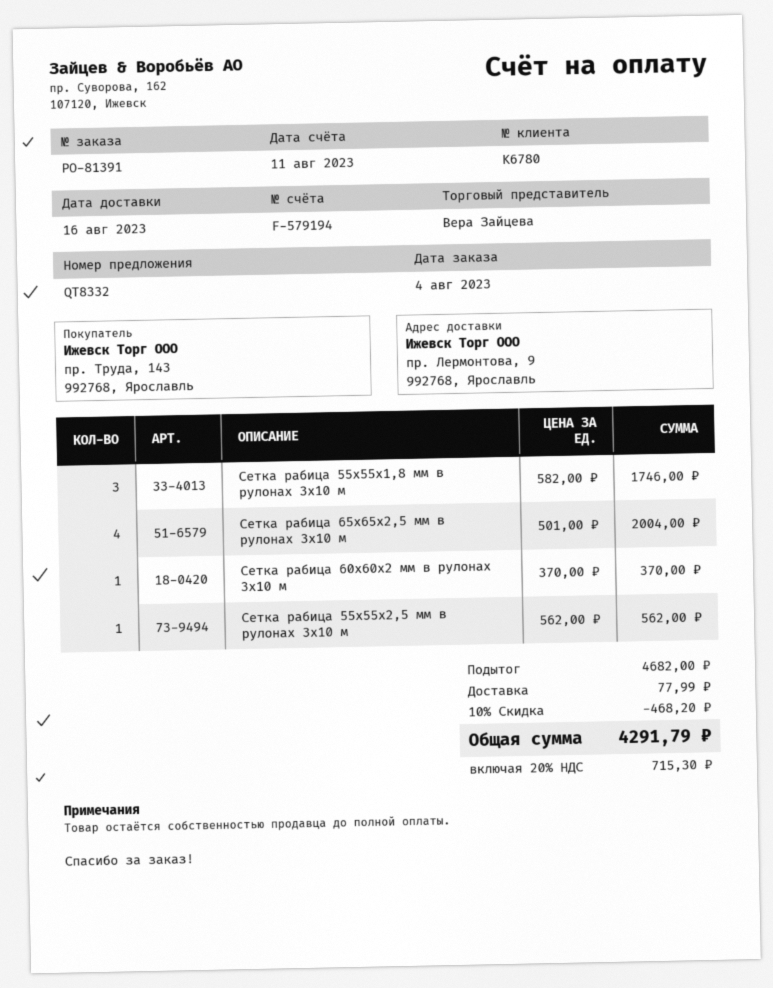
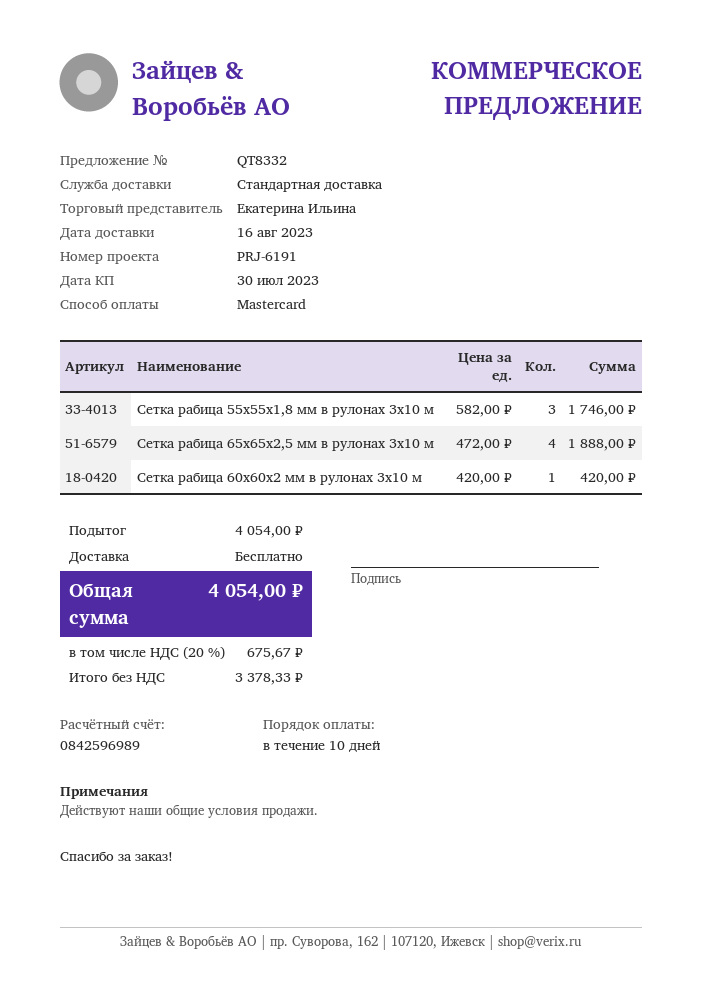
sales rep: Вера Зайцева -> Екатерина Ильина
Сетка рабица 65х65х2,5 мм в рулонах 3х10 м: 4 x 501.00 = 2004.00 -> 4 x 472.00 = 1888.00
Сетка рабица 60х60х2 мм в рулонах 3х10 м: 1 x 370.00 = 370.00 -> 1 x 420.00 = 420.00
Сетка рабица 55х55х2,5 мм в рулонах 3х10 м: 1 x 562.00 = 562.00 -> none
subtotal: 4682.00 -> 4054.00
discount: 10% = 468.20 -> none
shipping: 77.99 -> 0.00
tax: 20% = 715.30 -> 20% = 675.67
total: 4291.79 -> 4054.00

